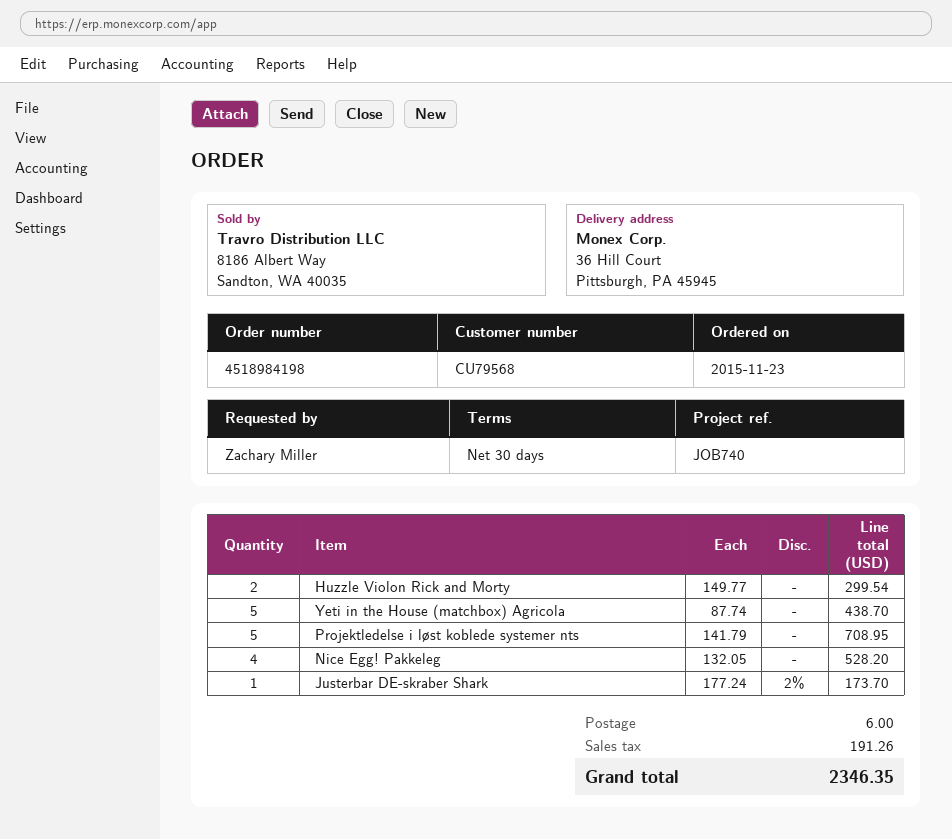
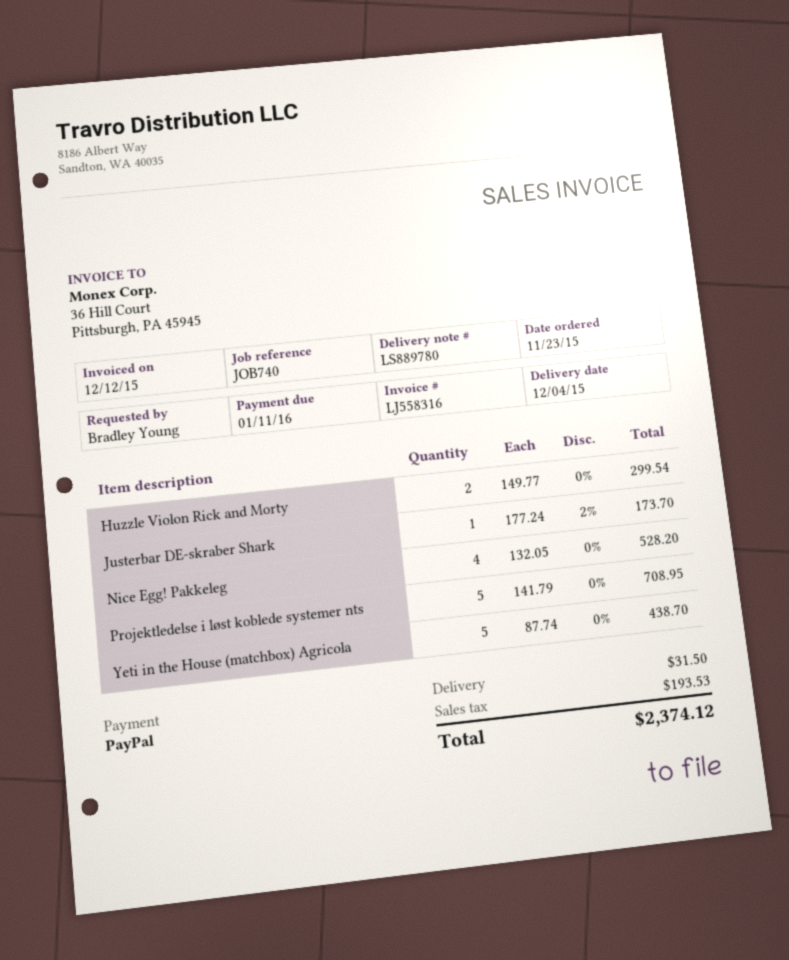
ordered by: Zachary Miller -> Bradley Young
shipping: 6.00 -> 31.50
tax: 191.26 -> 193.53
total: 2346.35 -> 2374.12

